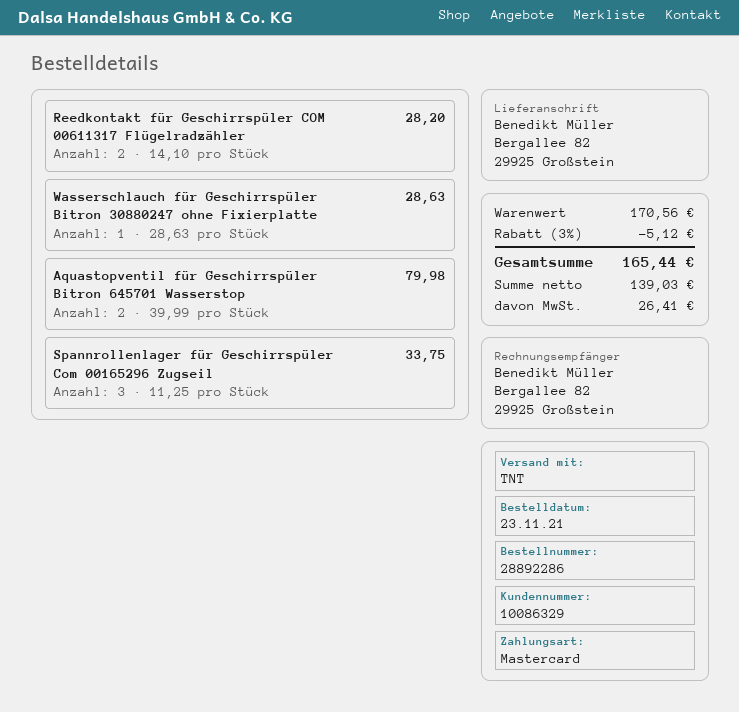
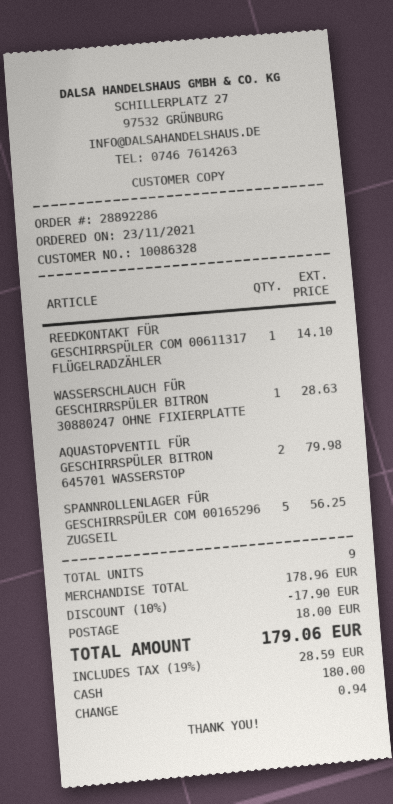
customer number: 10086329 -> 10086328
payment method: Mastercard -> cash
Reedkontakt für Geschirrspüler COM 00611317 Flügelradzähler: 2 for 28.20 -> 1 for 14.10
Spannrollenlager für Geschirrspüler Com 00165296 Zugseil: 3 for 33.75 -> 5 for 56.25
subtotal: 170.56 -> 178.96
discount: 3% = 5.12 -> 10% = 17.90
shipping: none -> 18.00
tax: 26.41 -> 28.59
total: 165.44 -> 179.06

